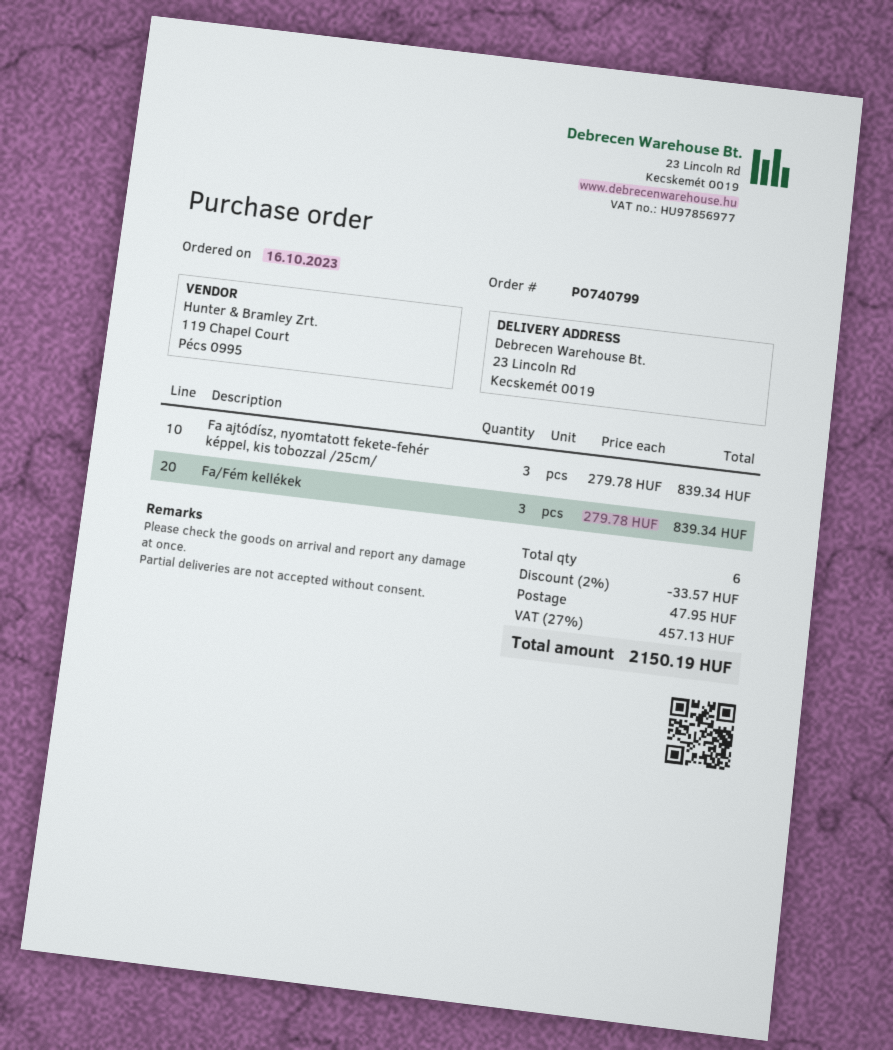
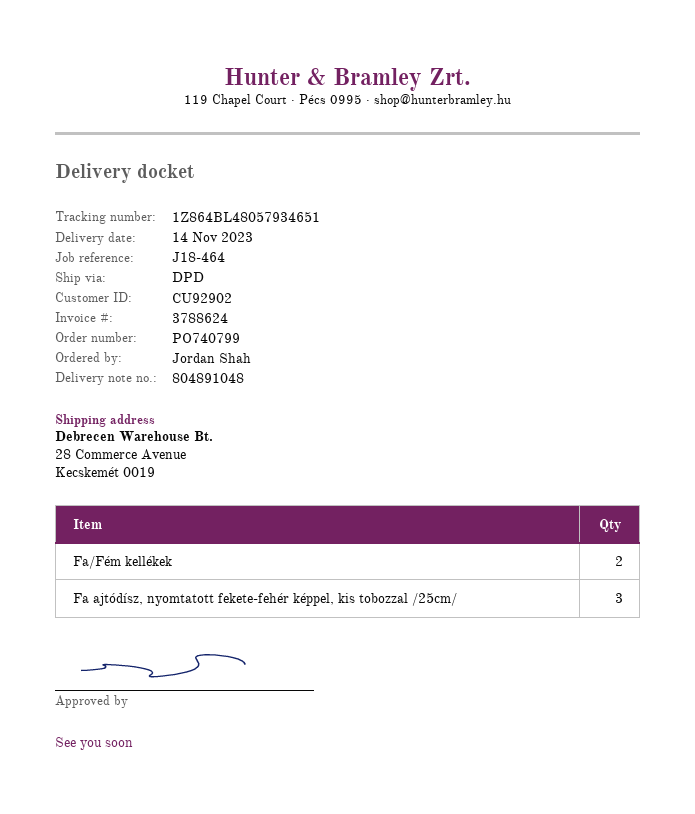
ship to: 23 Lincoln Rd, Kecskemét 0019 -> 28 Commerce Avenue, Kecskemét 0019
Fa/Fém kellékek: 3 -> 2

